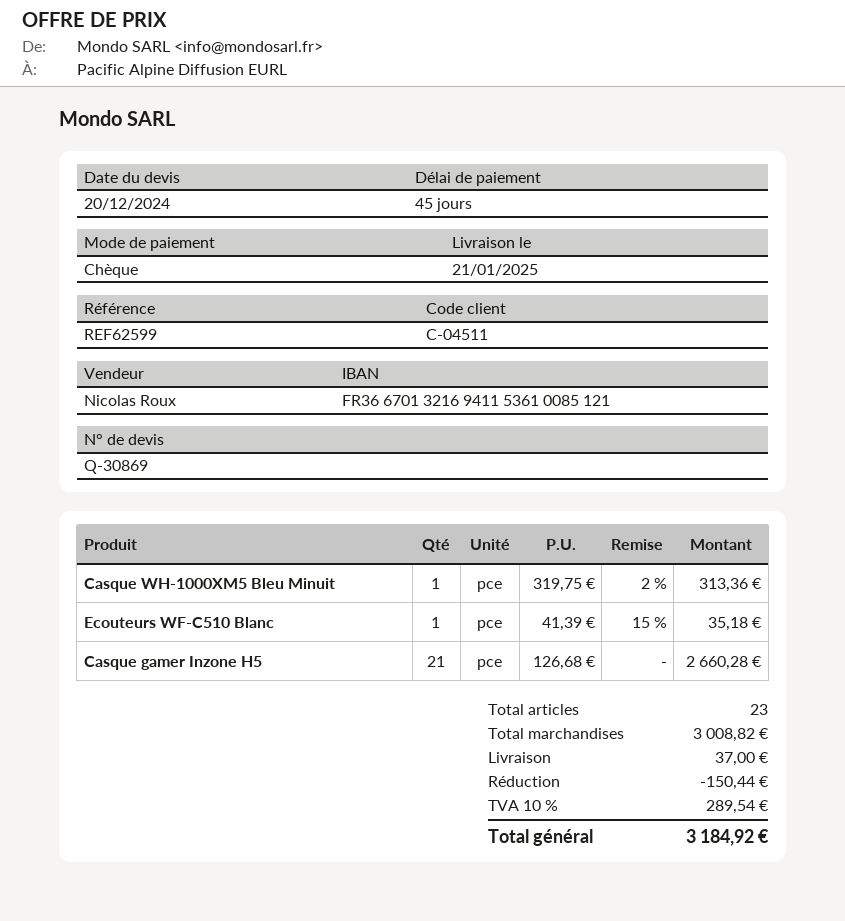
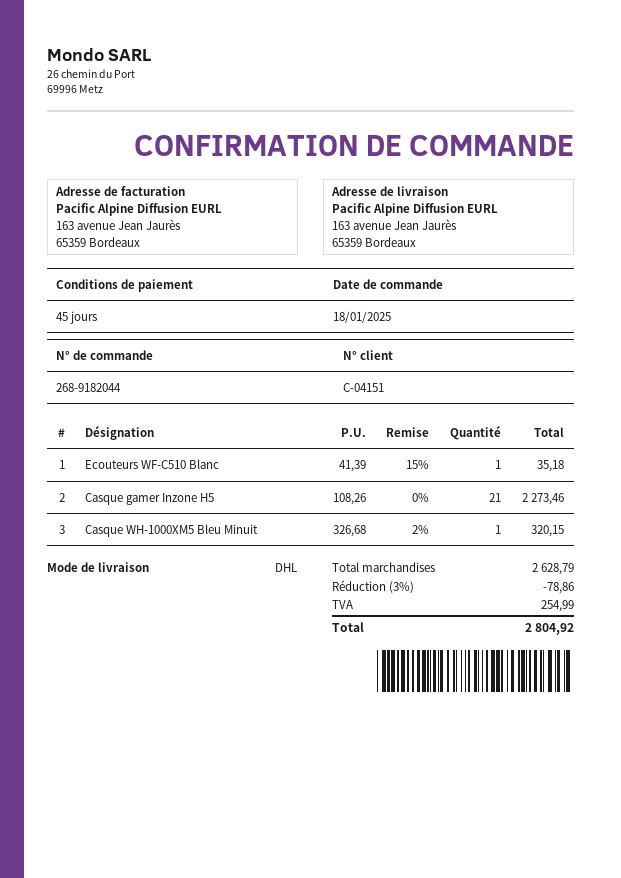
customer number: C-04511 -> C-04151
Casque WH-1000XM5 Bleu Minuit: 1 x 319.75 - 2% = 313.36 -> 1 x 326.68 - 2% = 320.15
Casque gamer Inzone H5: 21 x 126.68 = 2660.28 -> 21 x 108.26 = 2273.46
subtotal: 3008.82 -> 2628.79
discount: 150.44 -> 78.86
shipping: 37.00 -> none
tax: 289.54 -> 254.99
total: 3184.92 -> 2804.92

